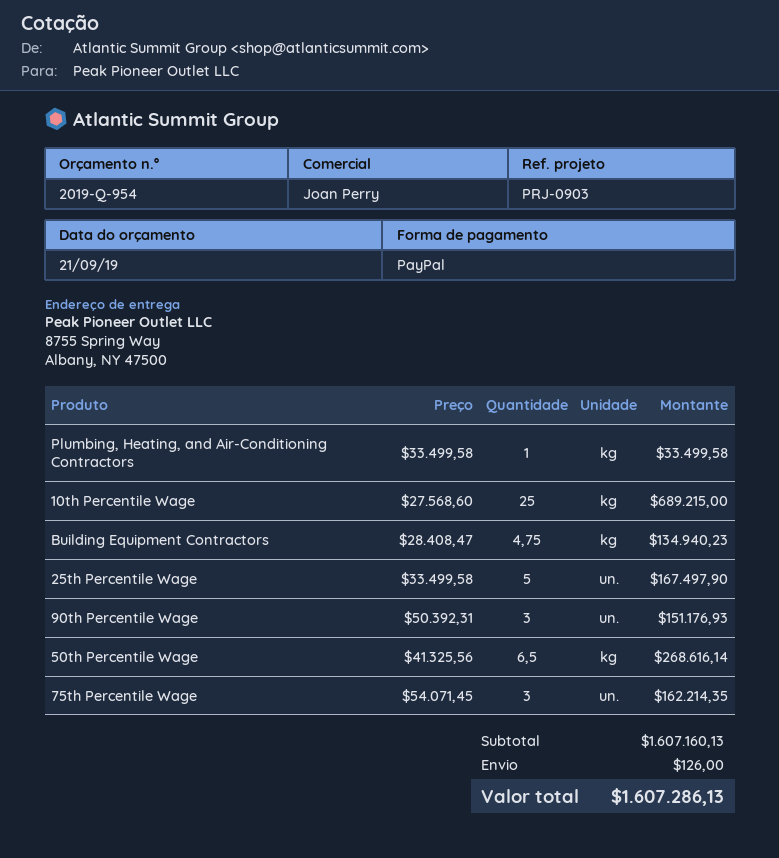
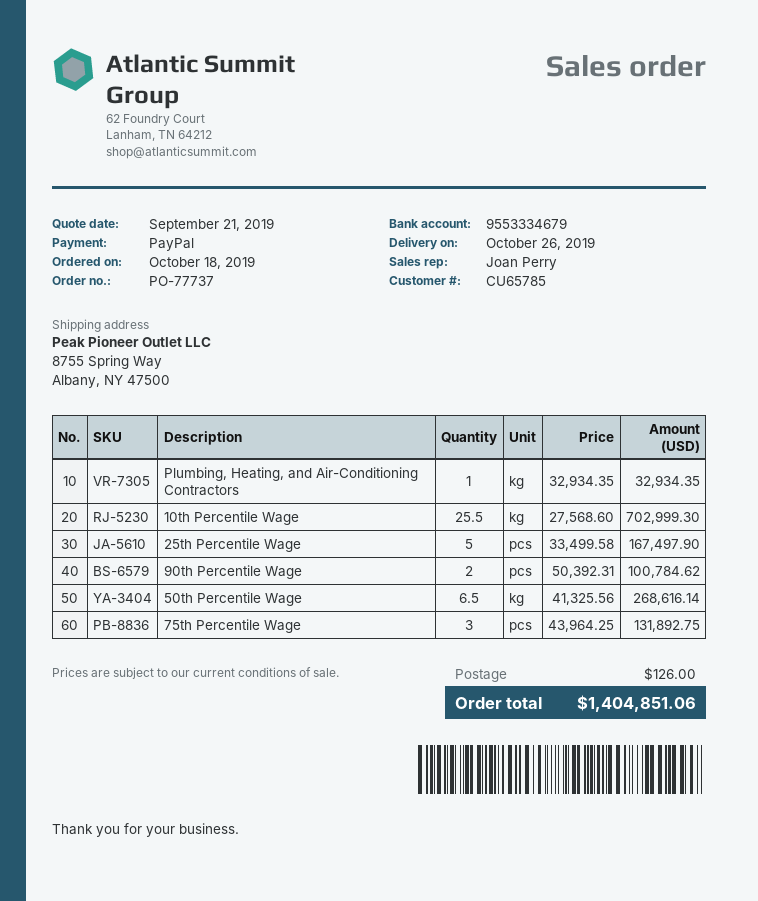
Plumbing, Heating, and Air-Conditioning Contractors: 1 x 33499.58 = 33499.58 -> 1 x 32934.35 = 32934.35
10th Percentile Wage: 25 x 27568.60 = 689215.00 -> 25.5 x 27568.60 = 702999.30
Building Equipment Contractors: 4.75 x 28408.47 = 134940.23 -> none
90th Percentile Wage: 3 x 50392.31 = 151176.93 -> 2 x 50392.31 = 100784.62
75th Percentile Wage: 3 x 54071.45 = 162214.35 -> 3 x 43964.25 = 131892.75
total: 1607286.13 -> 1404851.06

